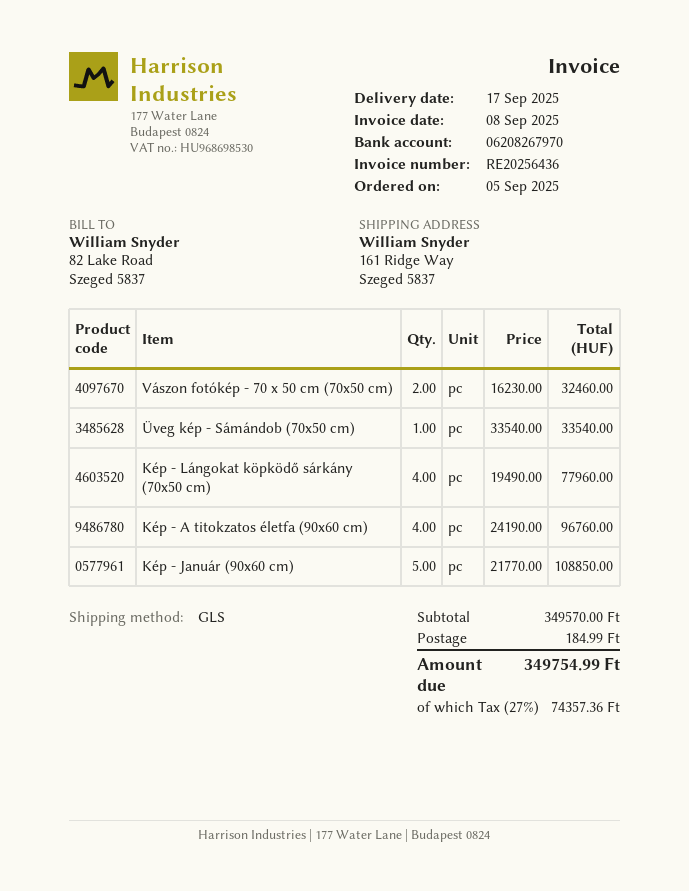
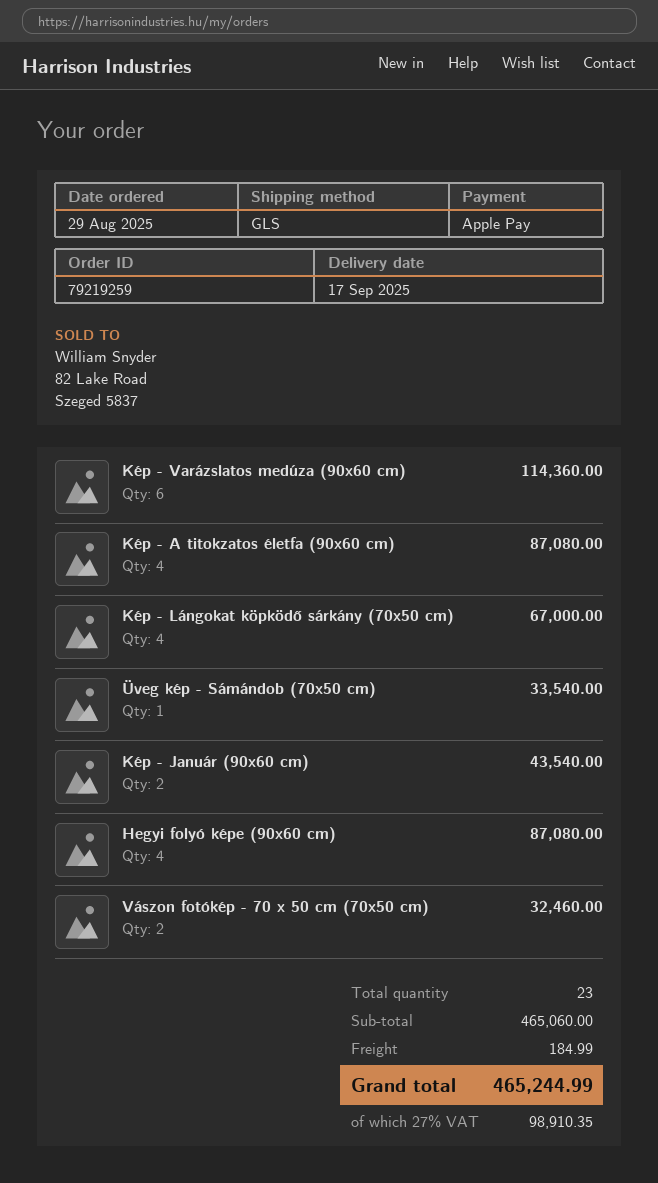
order date: 2025-09-05 -> 2025-08-29
Kép - Lángokat köpködő sárkány (70x50 cm): 4 for 77960.00 -> 4 for 67000.00
Kép - A titokzatos életfa (90x60 cm): 4 for 96760.00 -> 4 for 87080.00
Kép - Január (90x60 cm): 5 for 108850.00 -> 2 for 43540.00
Kép - Varázslatos medúza (90x60 cm): none -> 6 for 114360.00
Hegyi folyó képe (90x60 cm): none -> 4 for 87080.00
subtotal: 349570.00 -> 465060.00
tax: 27% = 74357.36 -> 27% = 98910.35
total: 349754.99 -> 465244.99

